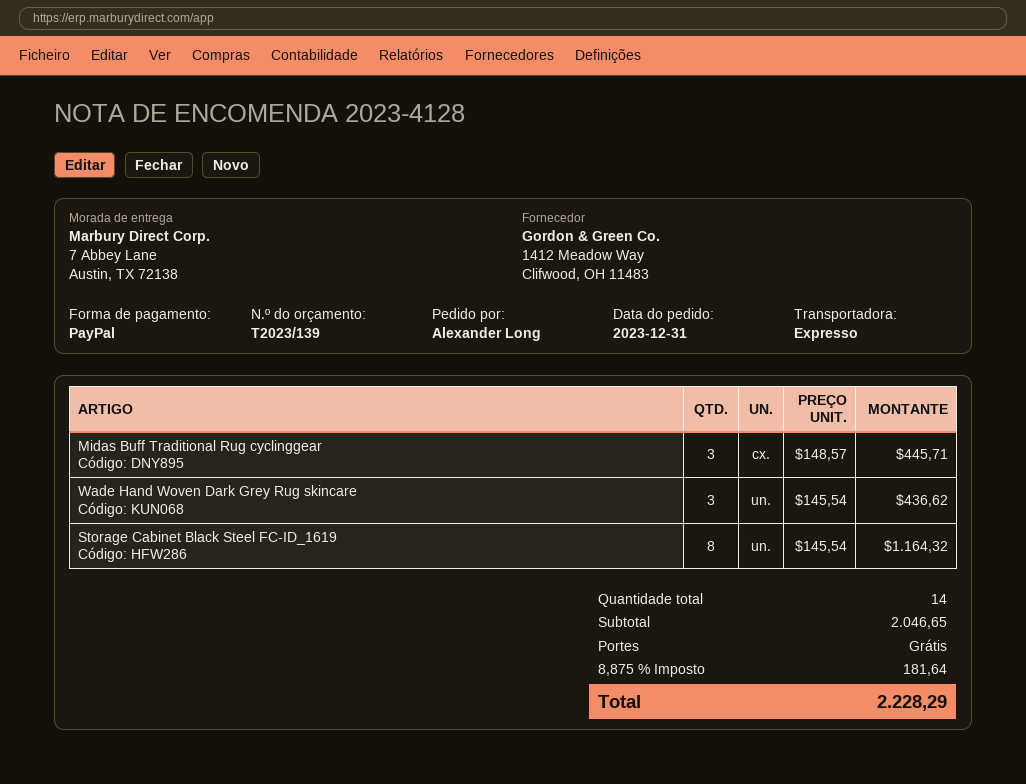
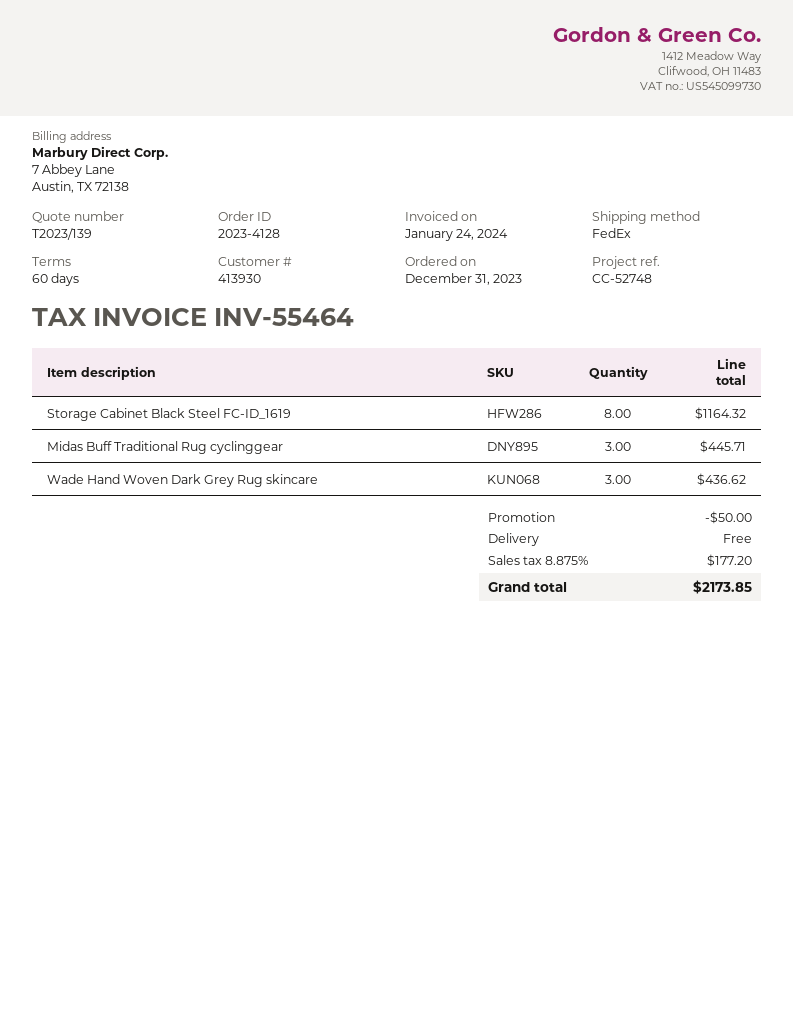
shipping method: express -> FedEx
discount: none -> 50.00
tax: 8.875% = 181.64 -> 8.875% = 177.20
total: 2228.29 -> 2173.85

